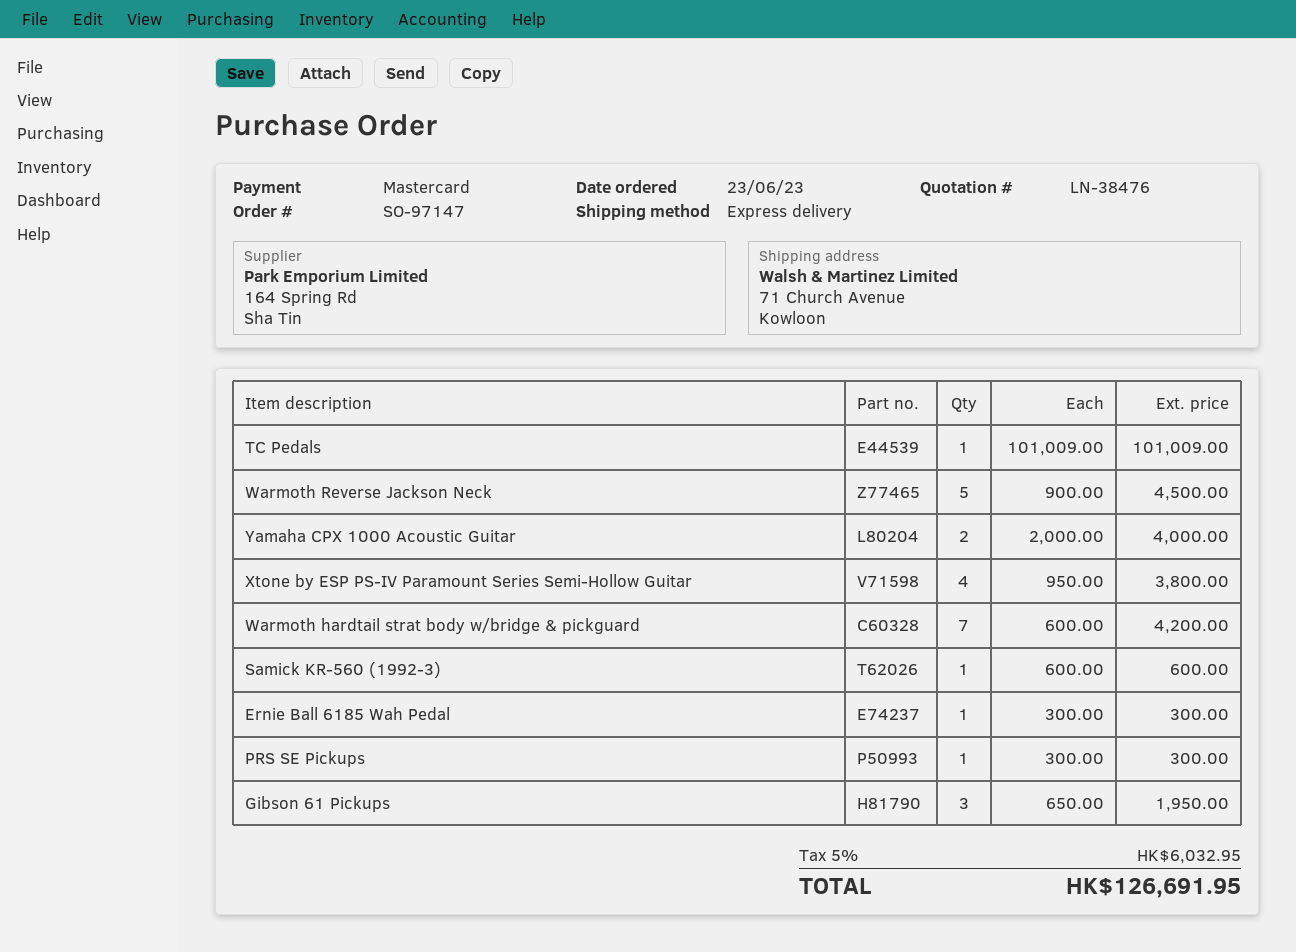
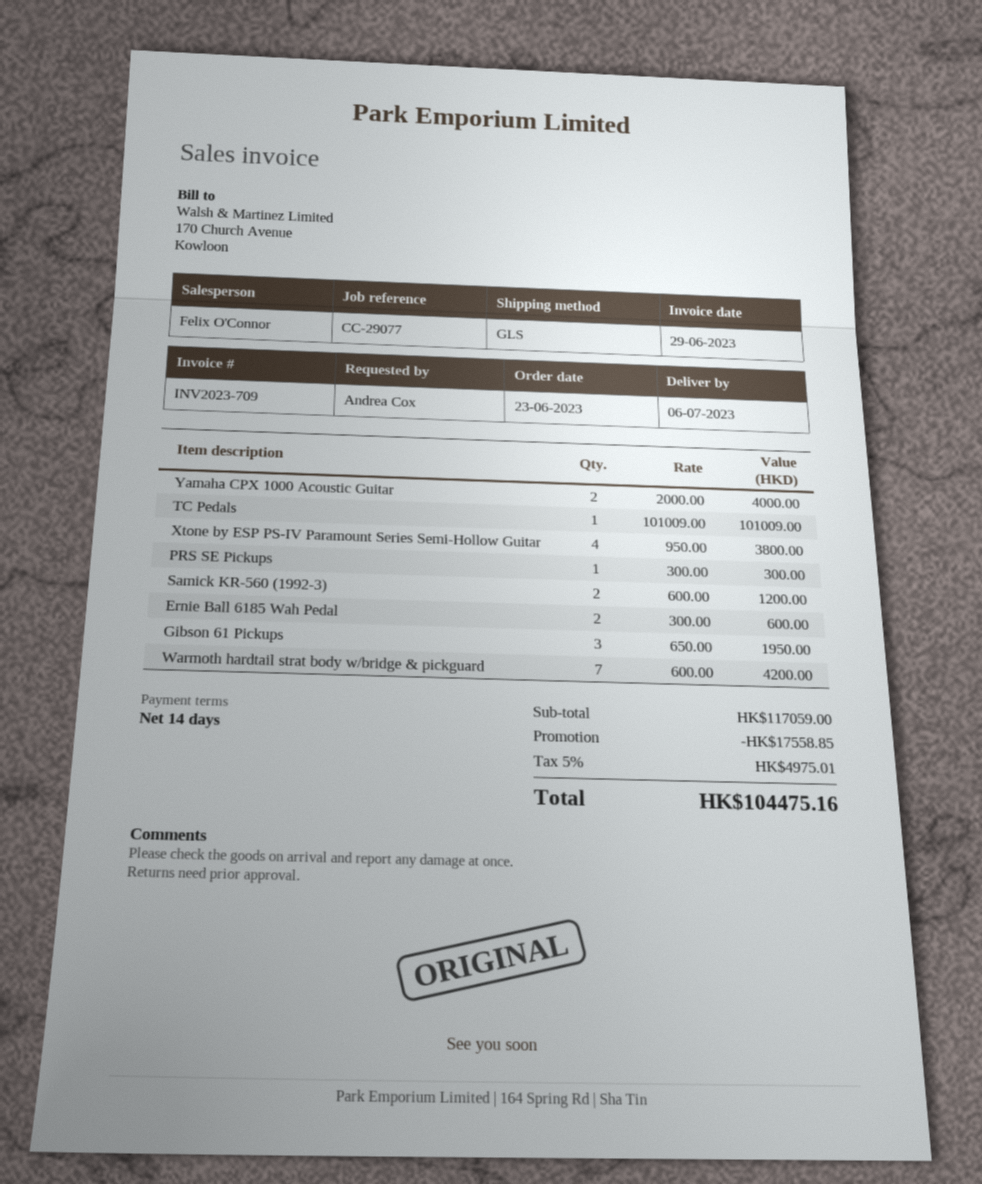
shipping method: express -> GLS
Warmoth Reverse Jackson Neck: 5 x 900.00 = 4500.00 -> none
Samick KR-560 (1992-3): 1 x 600.00 = 600.00 -> 2 x 600.00 = 1200.00
Ernie Ball 6185 Wah Pedal: 1 x 300.00 = 300.00 -> 2 x 300.00 = 600.00
discount: none -> 17558.85
tax: 5% = 6032.95 -> 5% = 4975.01
total: 126691.95 -> 104475.16

